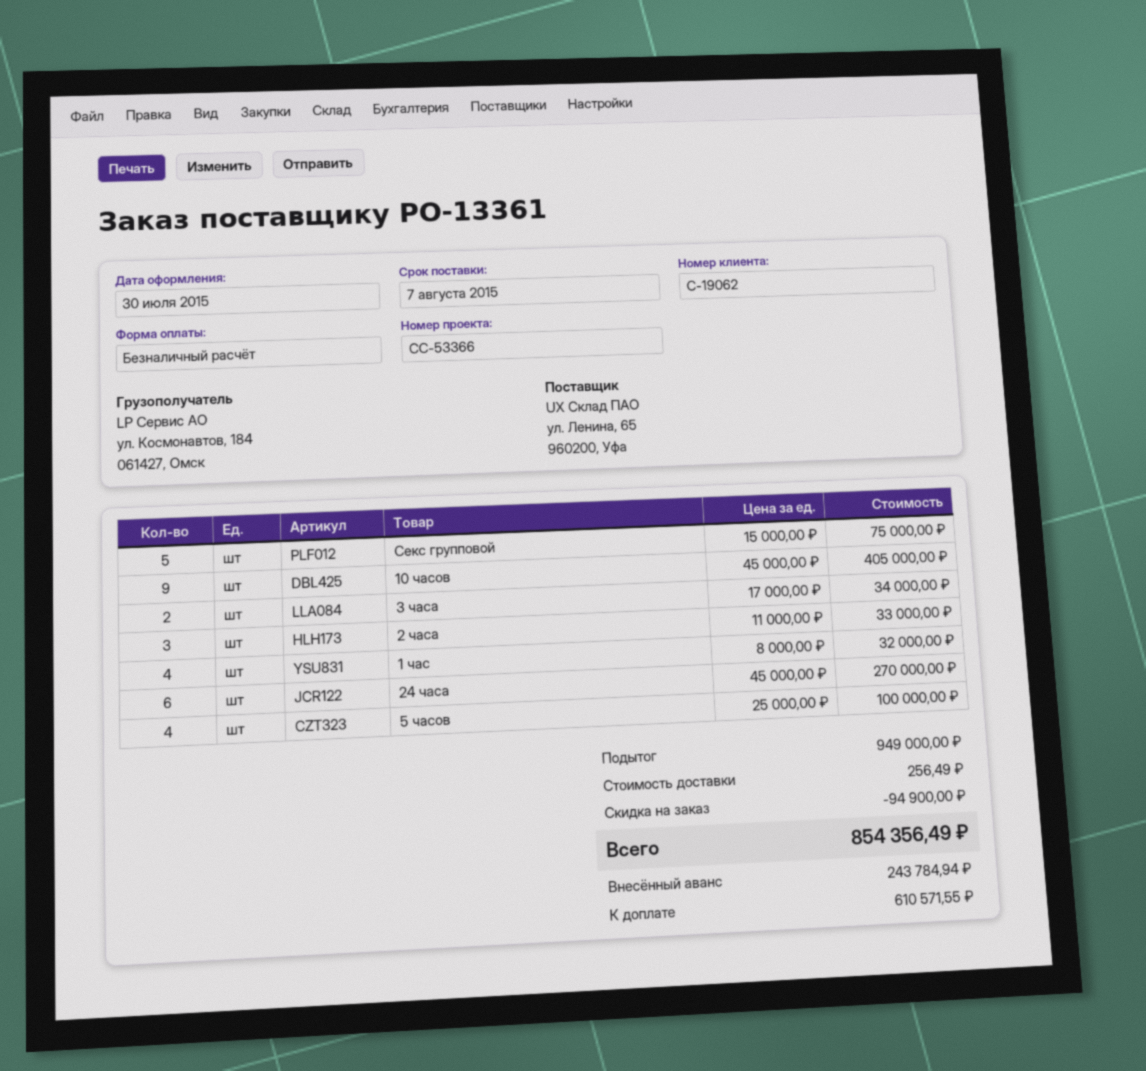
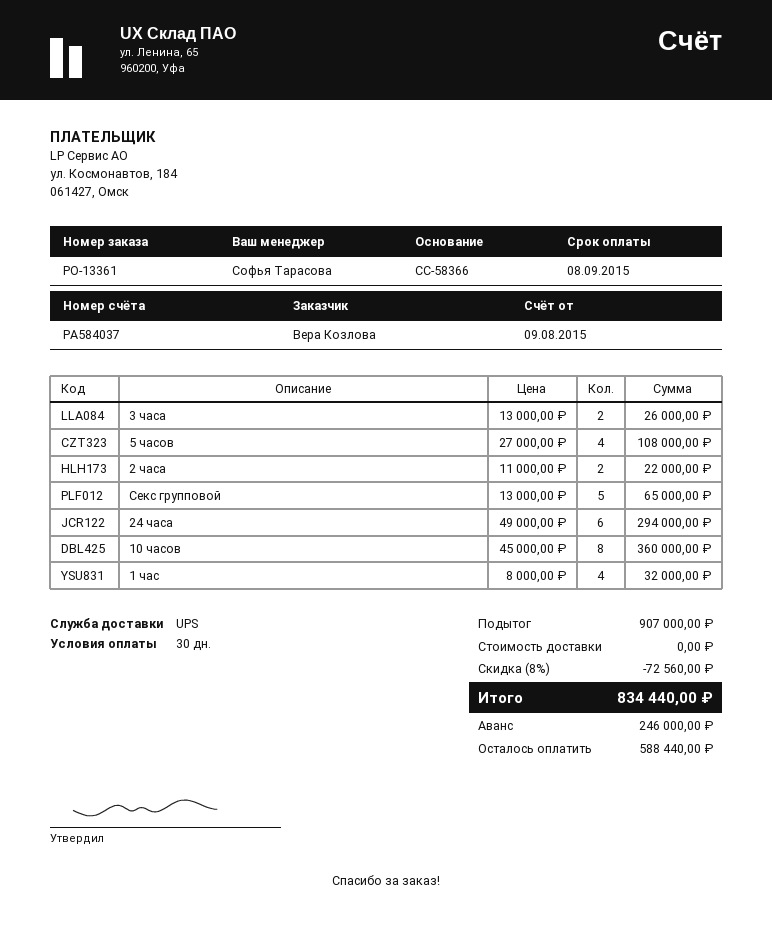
reference: CC-53366 -> CC-58366
Секс групповой: 5 x 15000.00 = 75000.00 -> 5 x 13000.00 = 65000.00
10 часов: 9 x 45000.00 = 405000.00 -> 8 x 45000.00 = 360000.00
3 часа: 2 x 17000.00 = 34000.00 -> 2 x 13000.00 = 26000.00
2 часа: 3 x 11000.00 = 33000.00 -> 2 x 11000.00 = 22000.00
24 часа: 6 x 45000.00 = 270000.00 -> 6 x 49000.00 = 294000.00
5 часов: 4 x 25000.00 = 100000.00 -> 4 x 27000.00 = 108000.00
subtotal: 949000.00 -> 907000.00
discount: 94900.00 -> 72560.00
shipping: 256.49 -> 0.00
total: 854356.49 -> 834440.00
deposit: 243784.94 -> 246000.00
balance: 610571.55 -> 588440.00

